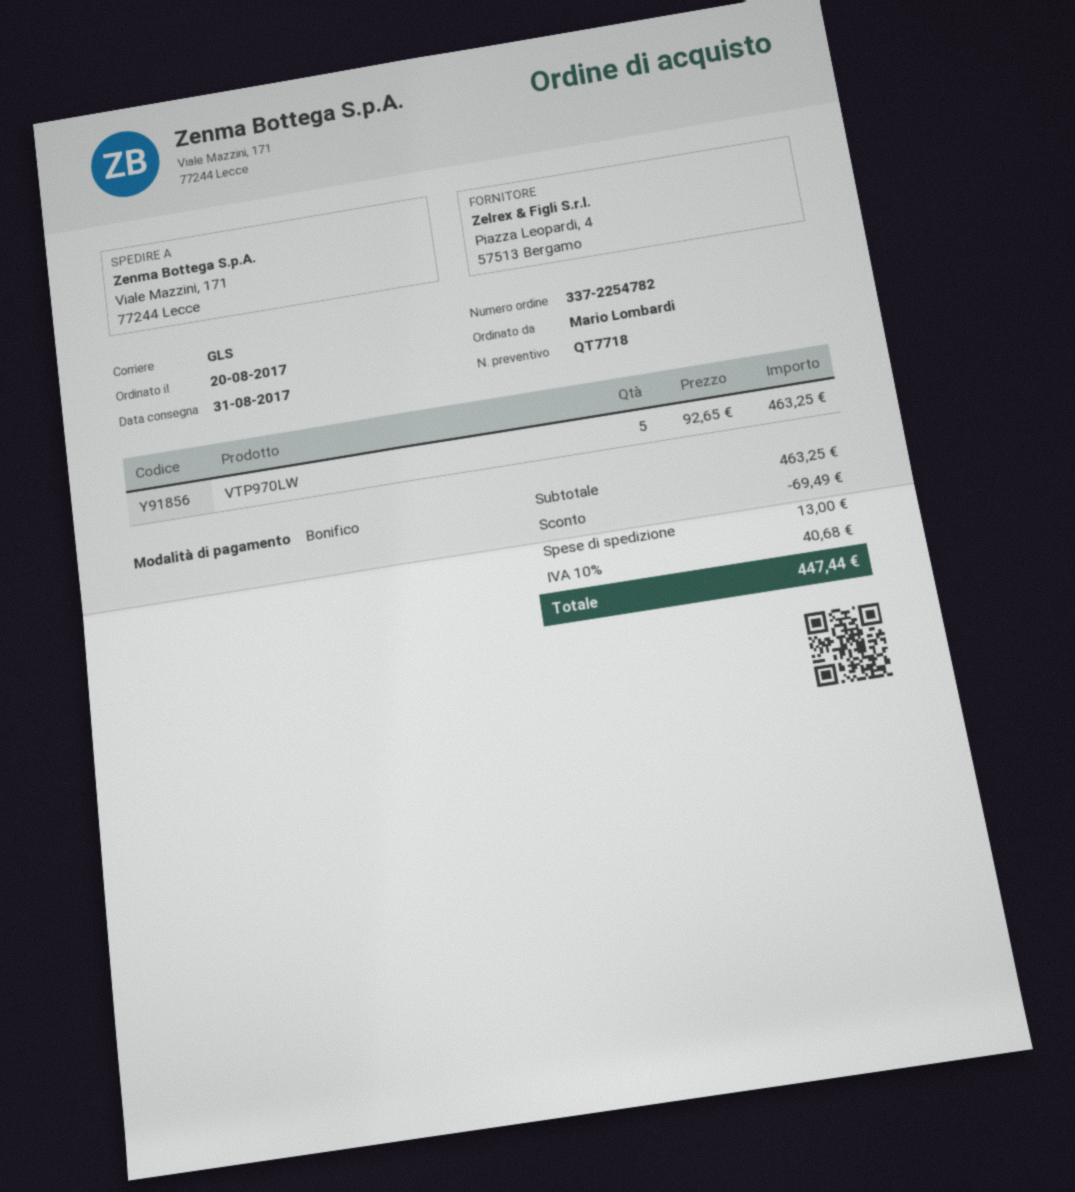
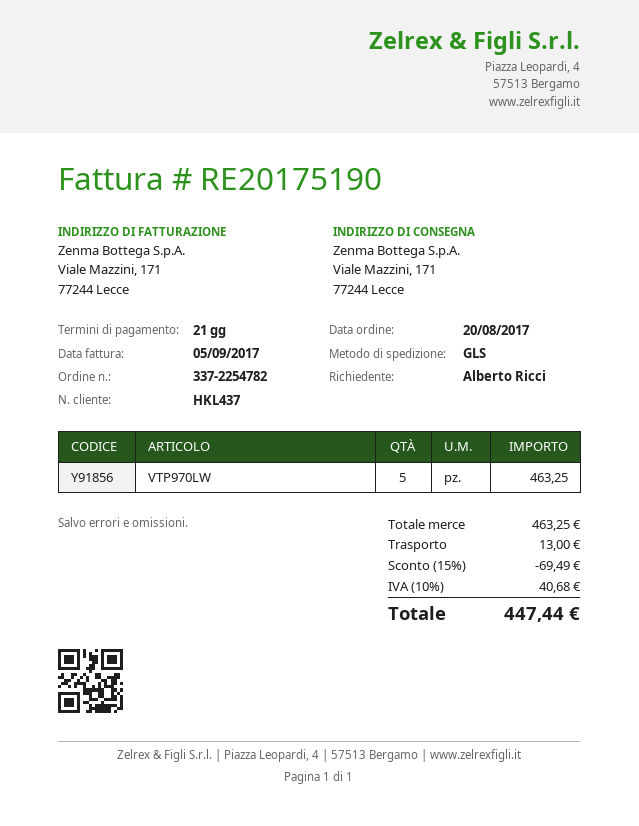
ordered by: Mario Lombardi -> Alberto Ricci

